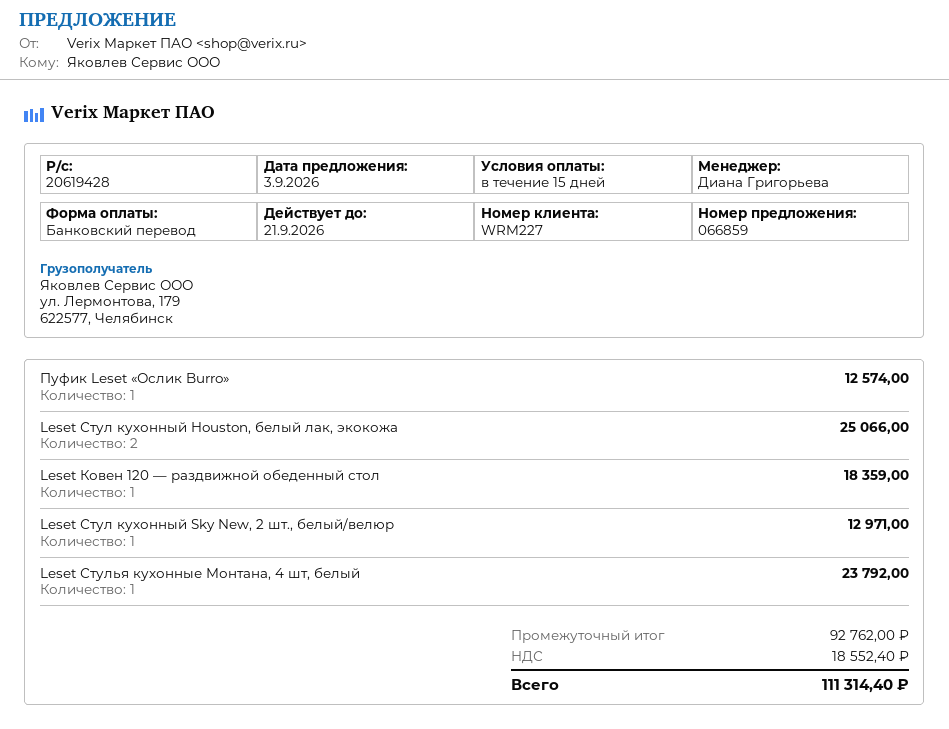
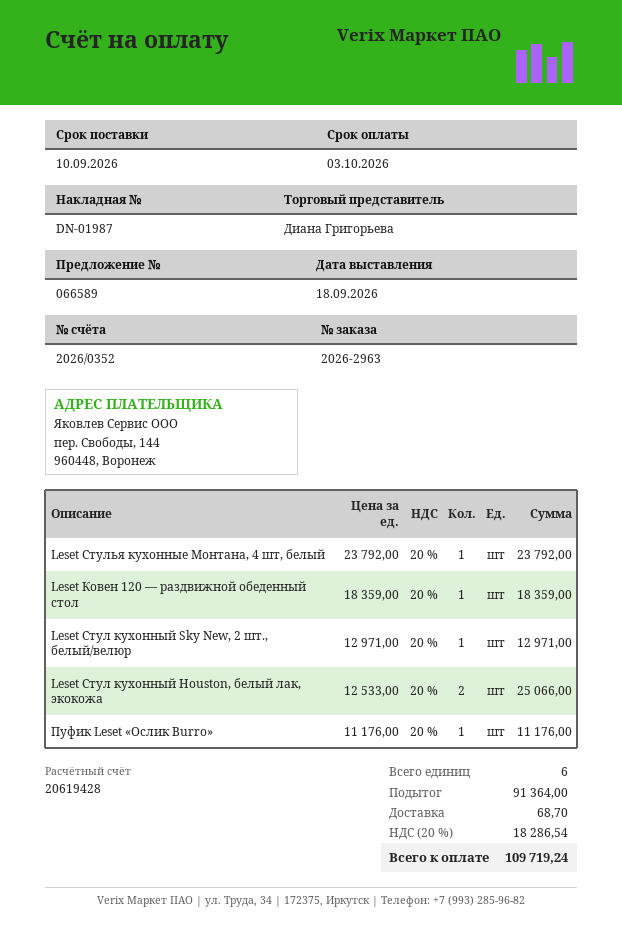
quote number: 066859 -> 066589
Пуфик Leset «Ослик Burro»: 1 for 12574.00 -> 1 for 11176.00
subtotal: 92762.00 -> 91364.00
shipping: none -> 68.70
tax: 18552.40 -> 18286.54
total: 111314.40 -> 109719.24

